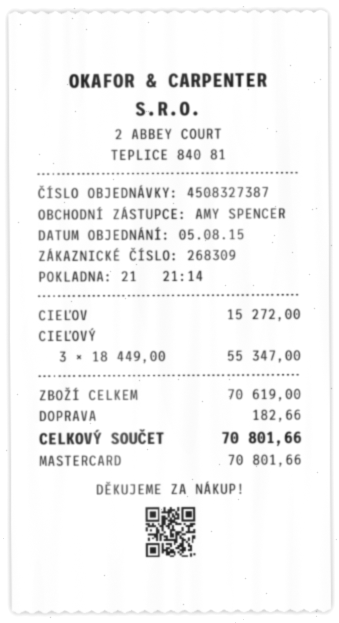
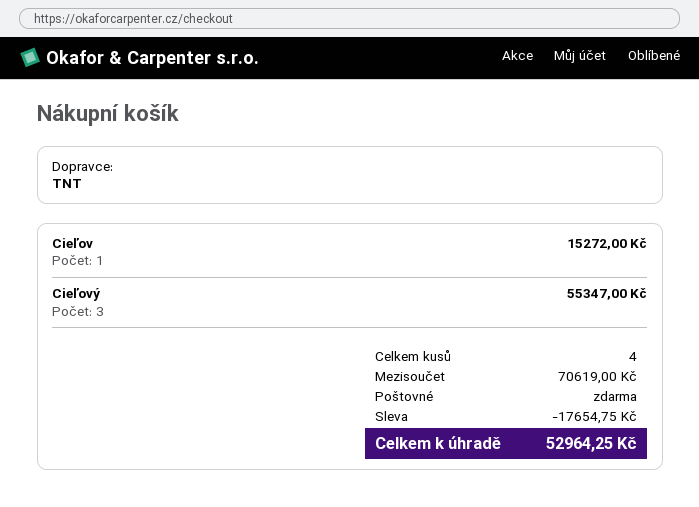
discount: none -> 17654.75
shipping: 182.66 -> 0.00
total: 70801.66 -> 52964.25

